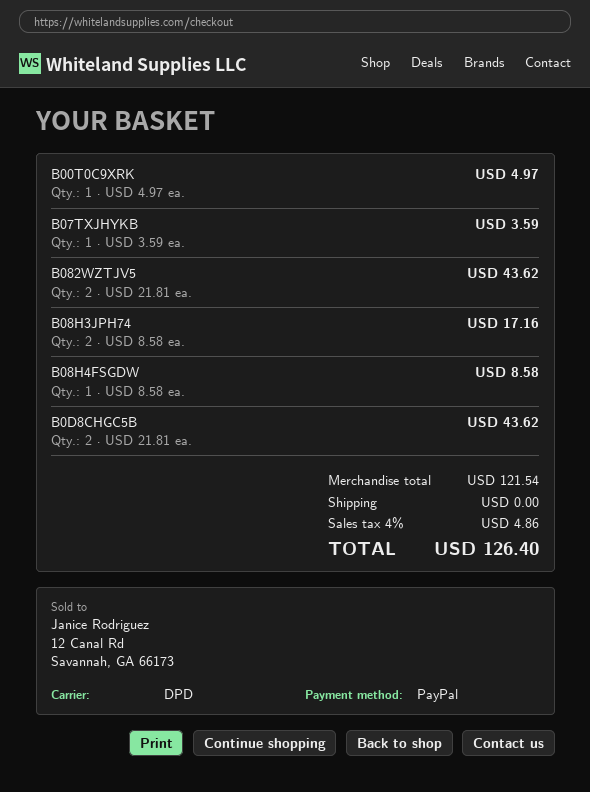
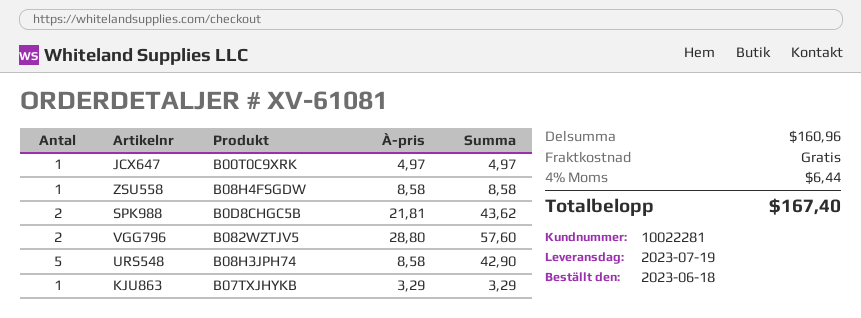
B07TXJHYKB: 1 x 3.59 = 3.59 -> 1 x 3.29 = 3.29
B082WZTJV5: 2 x 21.81 = 43.62 -> 2 x 28.80 = 57.60
B08H3JPH74: 2 x 8.58 = 17.16 -> 5 x 8.58 = 42.90
subtotal: 121.54 -> 160.96
tax: 4% = 4.86 -> 4% = 6.44
total: 126.40 -> 167.40

